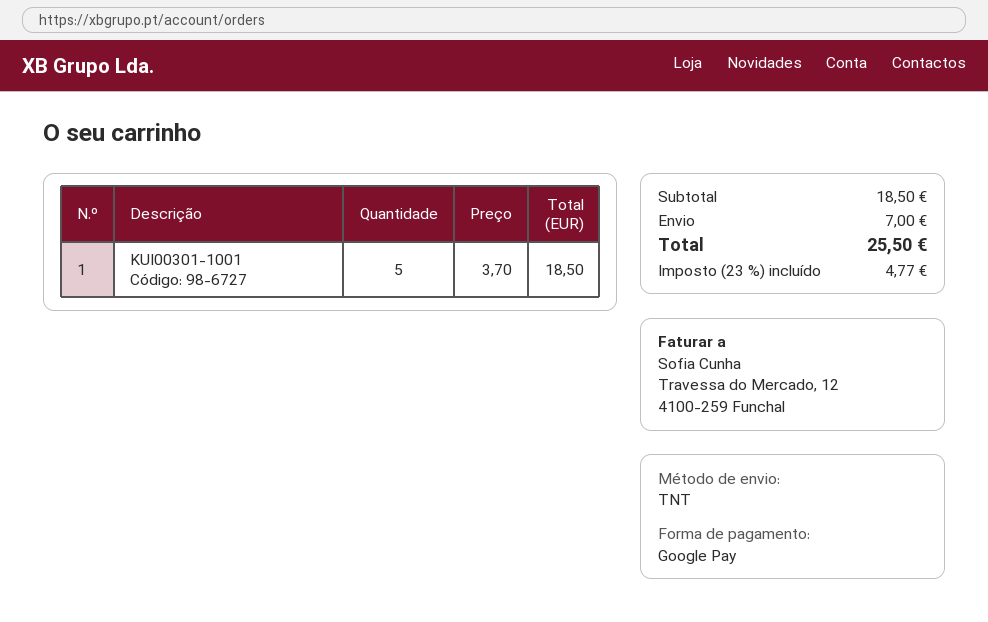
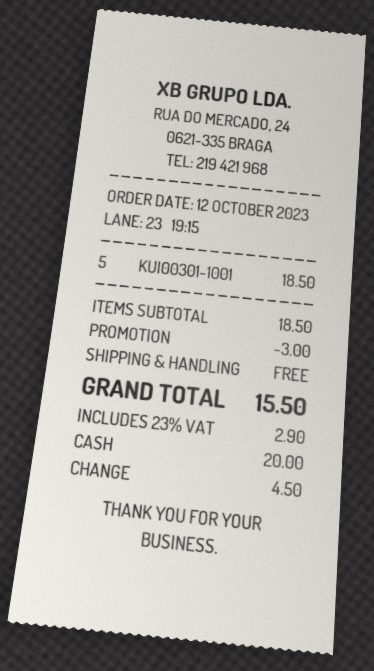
payment method: Google Pay -> cash
discount: none -> 3.00
shipping: 7.00 -> 0.00
tax: 23% = 4.77 -> 23% = 2.90
total: 25.50 -> 15.50

